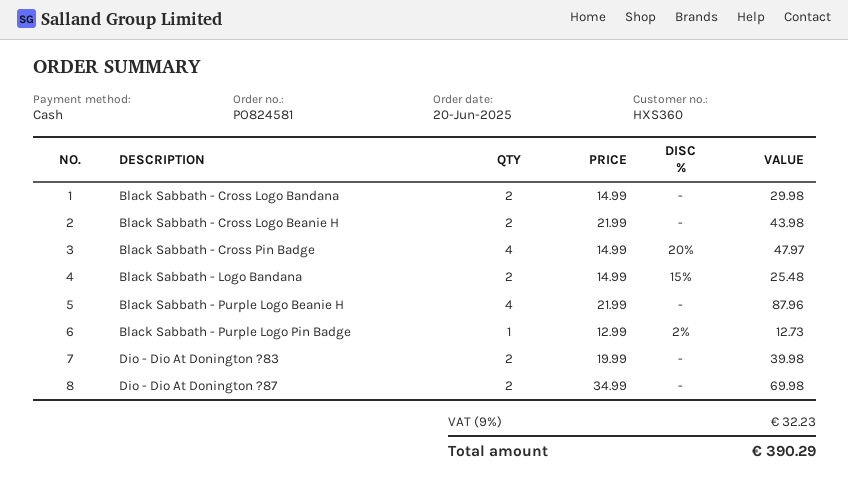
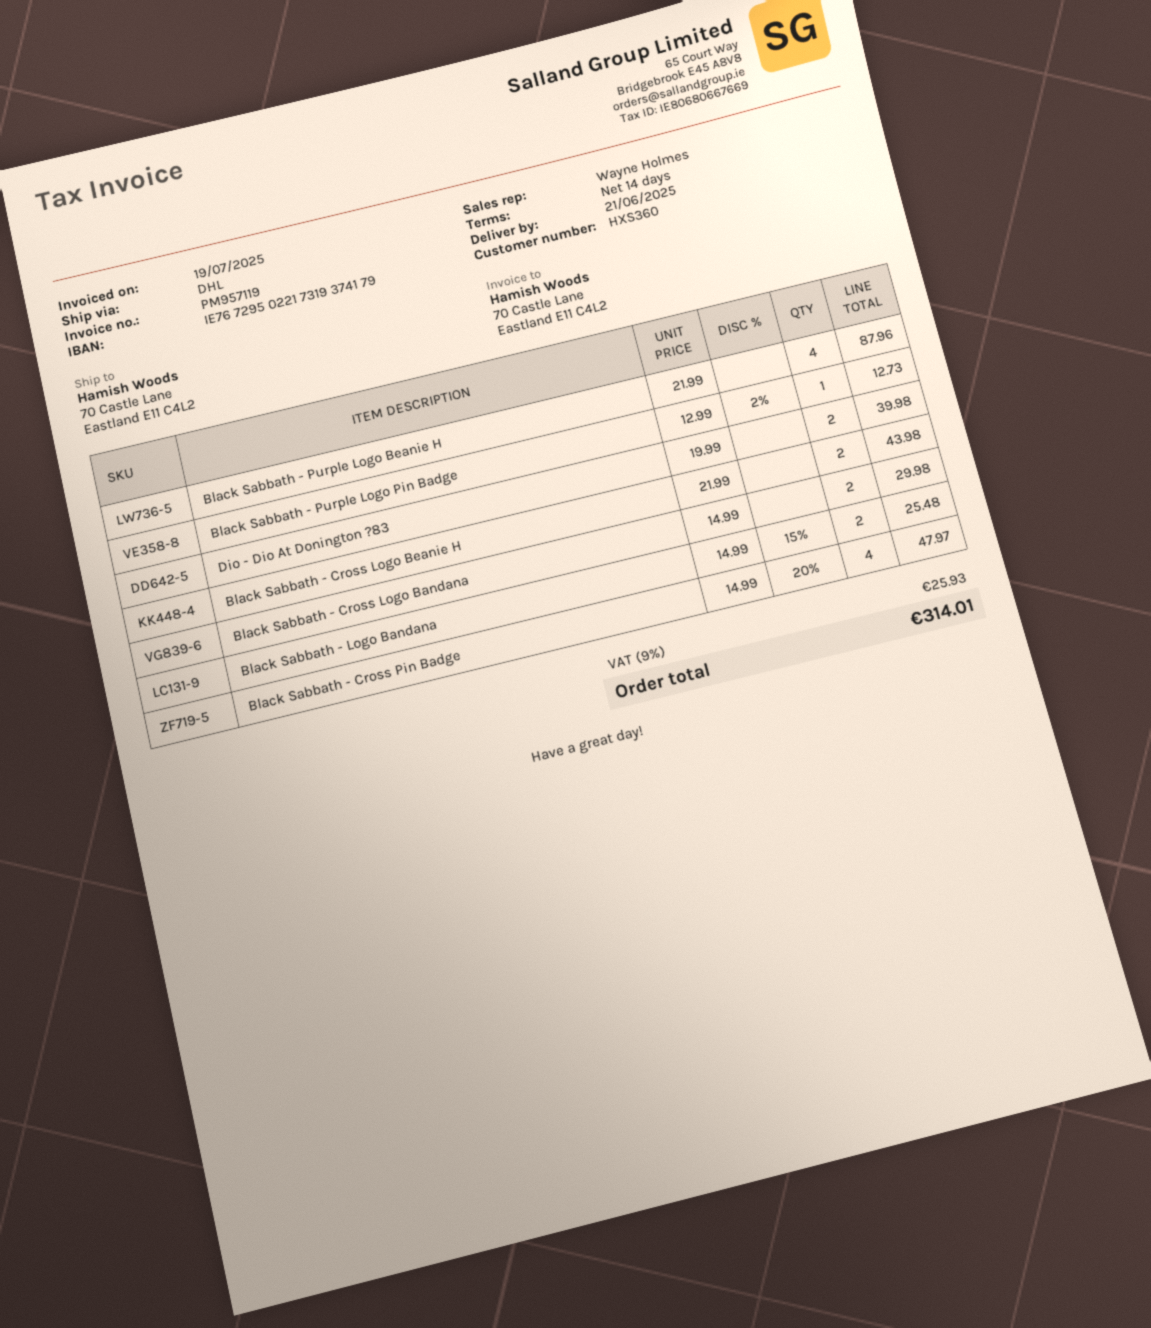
Dio - Dio At Donington ?87: 2 x 34.99 = 69.98 -> none
tax: 9% = 32.23 -> 9% = 25.93
total: 390.29 -> 314.01

